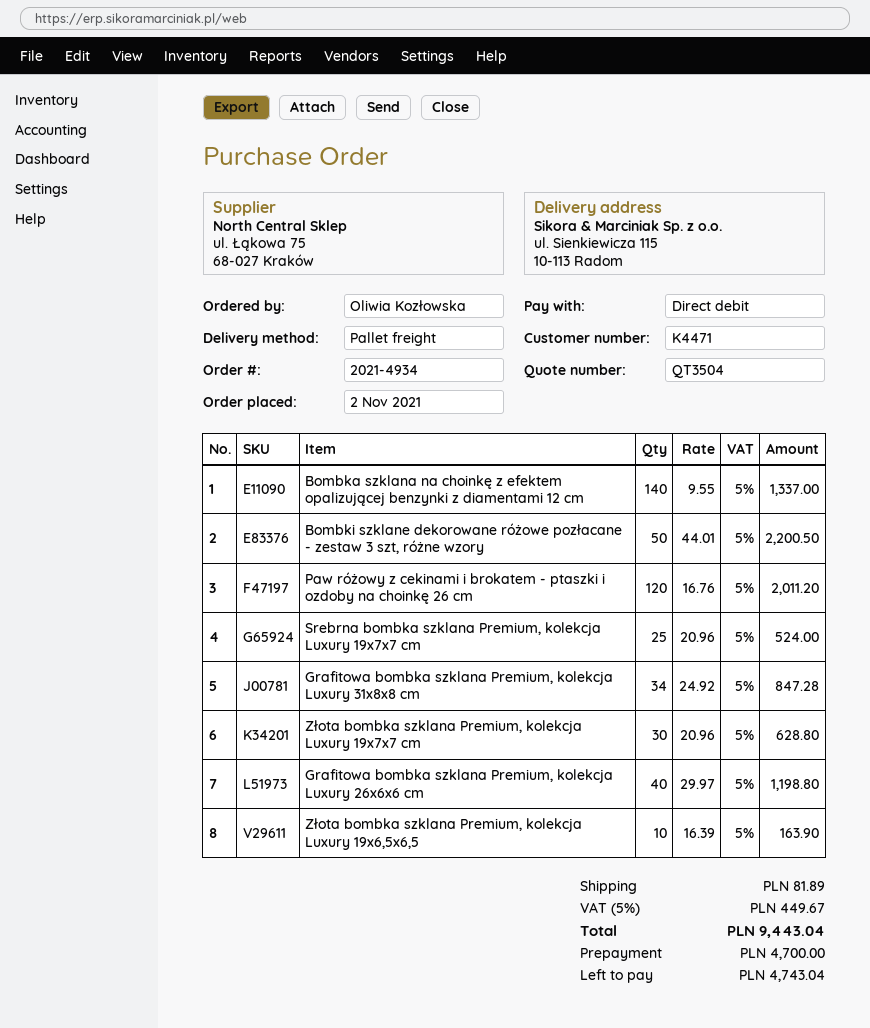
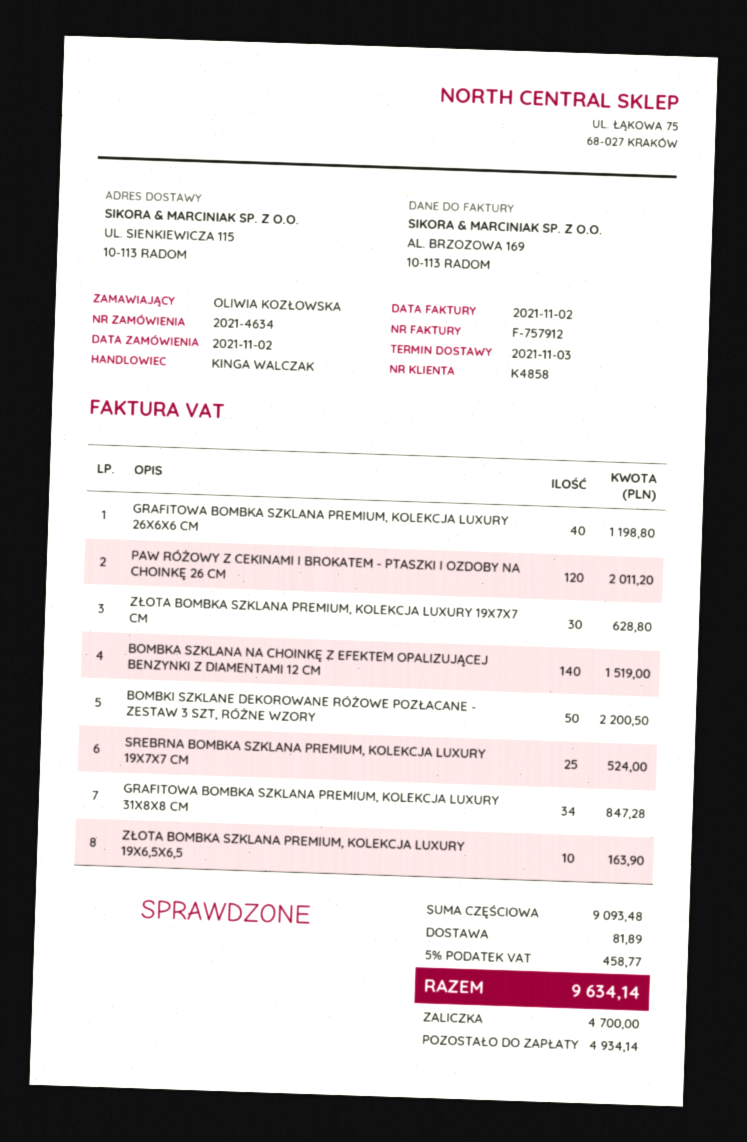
order number: 2021-4934 -> 2021-4634
customer number: K4471 -> K4858
Bombka szklana na choinkę z efektem opalizującej benzynki z diamentami 12 cm: 140 for 1337.00 -> 140 for 1519.00
tax: 5% = 449.67 -> 5% = 458.77
total: 9443.04 -> 9634.14
balance: 4743.04 -> 4934.14

